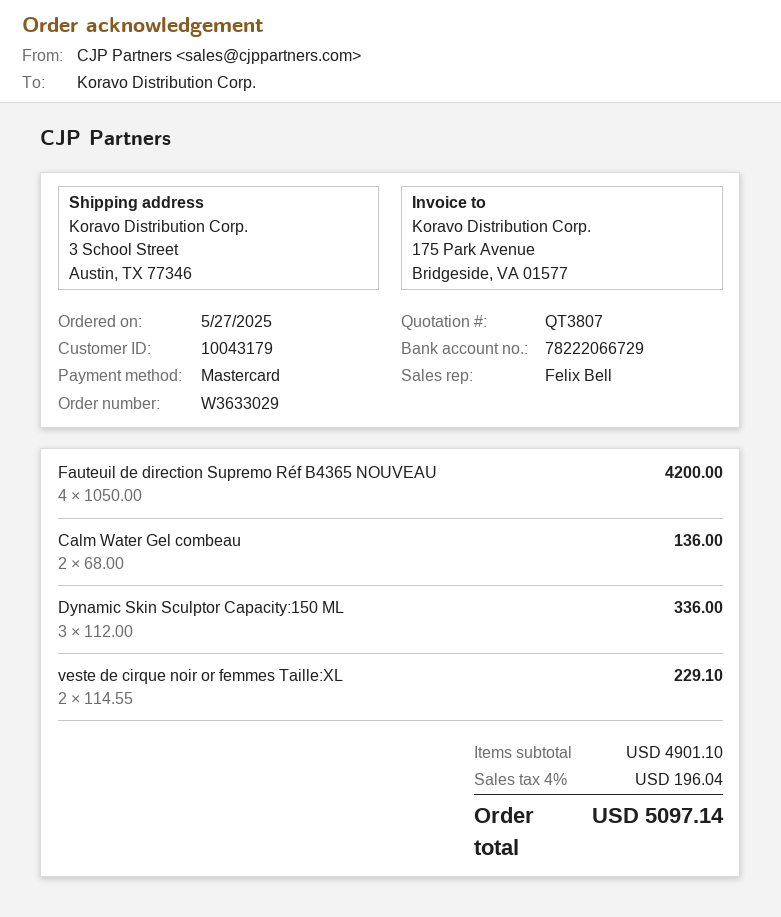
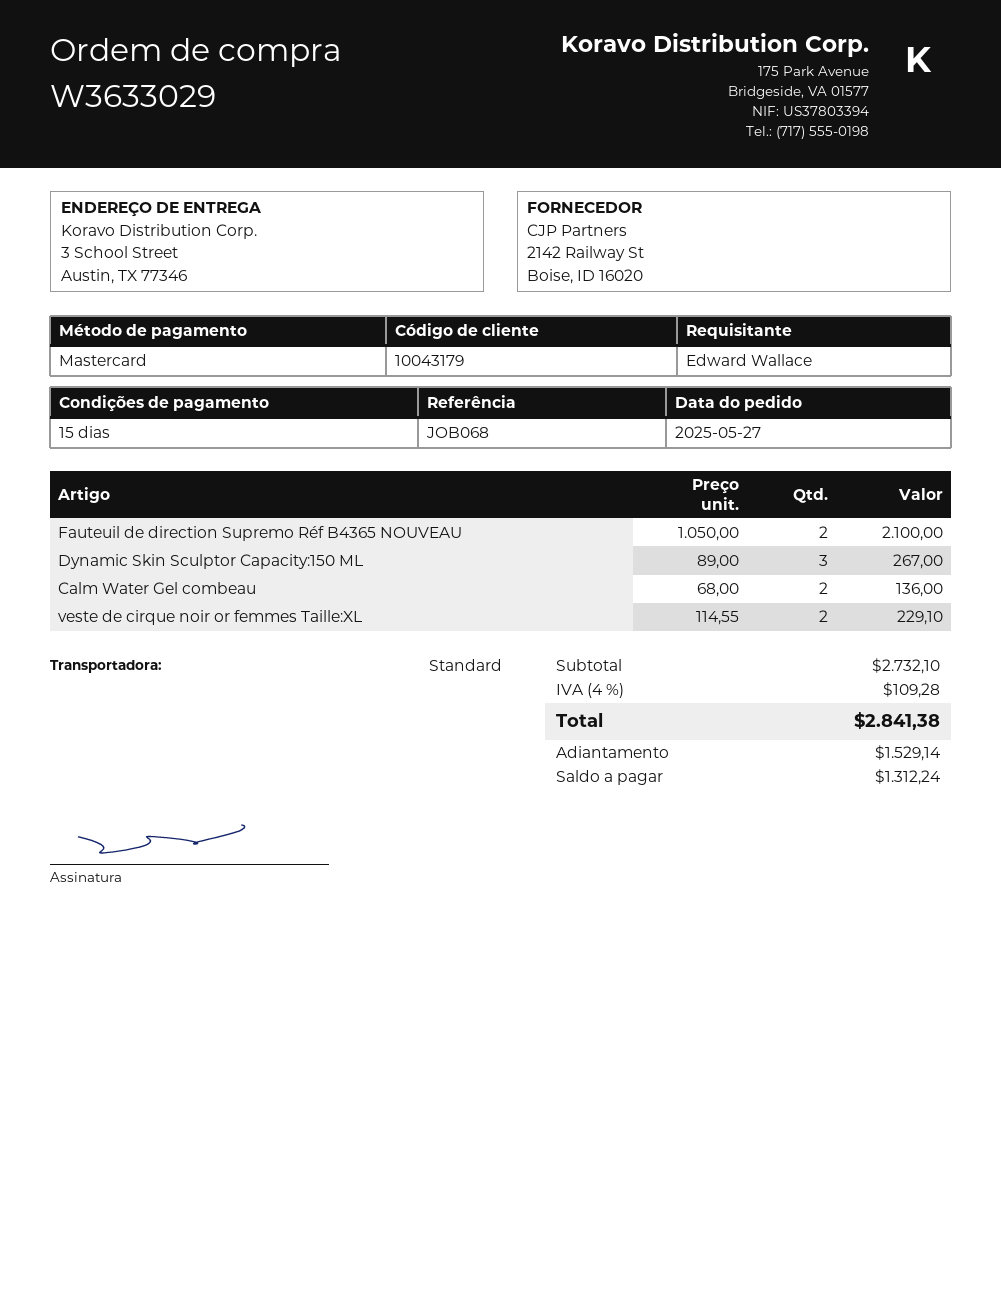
Fauteuil de direction Supremo Réf B4365 NOUVEAU: 4 x 1050.00 = 4200.00 -> 2 x 1050.00 = 2100.00
Dynamic Skin Sculptor Capacity:150 ML: 3 x 112.00 = 336.00 -> 3 x 89.00 = 267.00
subtotal: 4901.10 -> 2732.10
tax: 4% = 196.04 -> 4% = 109.28
total: 5097.14 -> 2841.38

